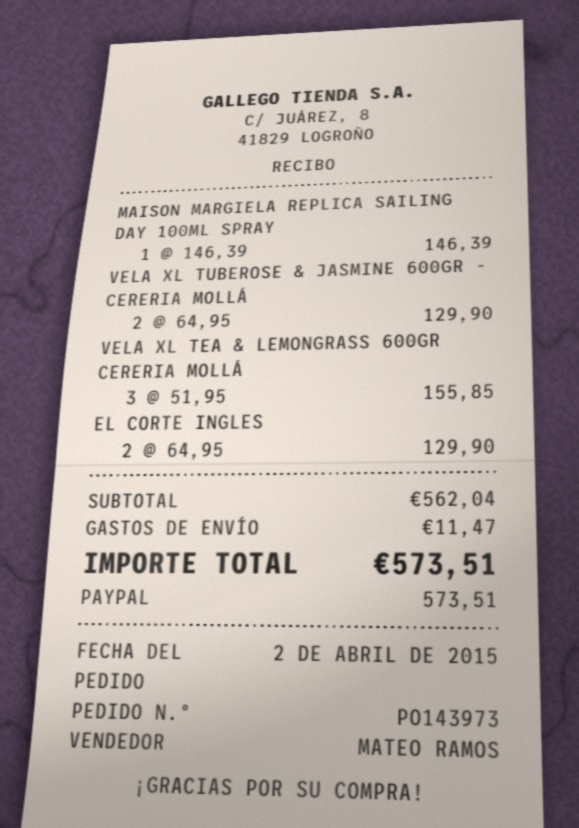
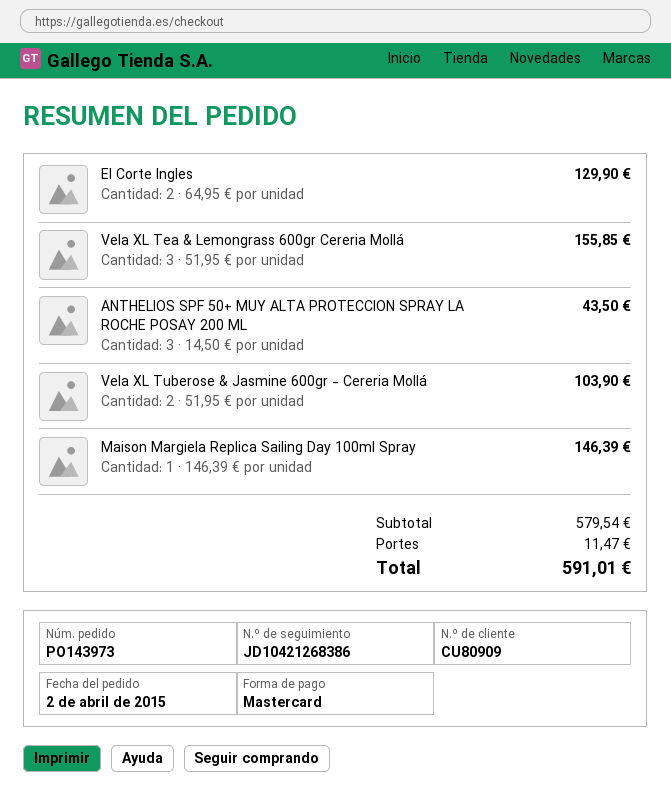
payment method: PayPal -> Mastercard
VELA XL TUBEROSE & JASMINE 600GR - CERERIA MOLLÁ: 2 x 64.95 = 129.90 -> 2 x 51.95 = 103.90
ANTHELIOS SPF 50+ MUY ALTA PROTECCION SPRAY LA ROCHE POSAY 200 ML: none -> 3 x 14.50 = 43.50
subtotal: 562.04 -> 579.54
total: 573.51 -> 591.01

